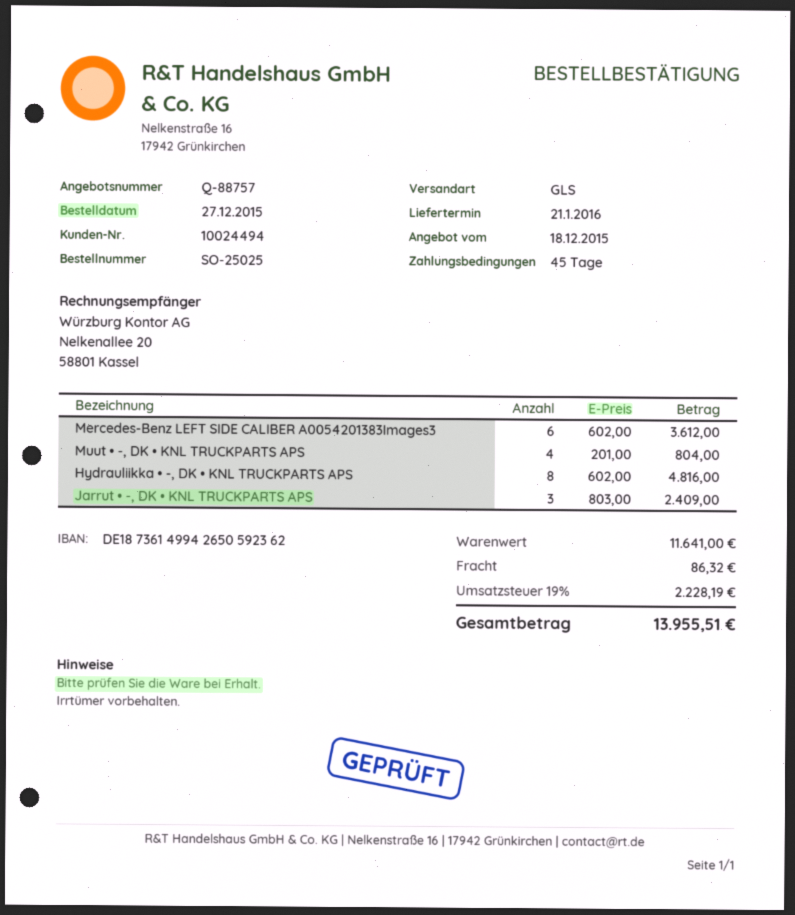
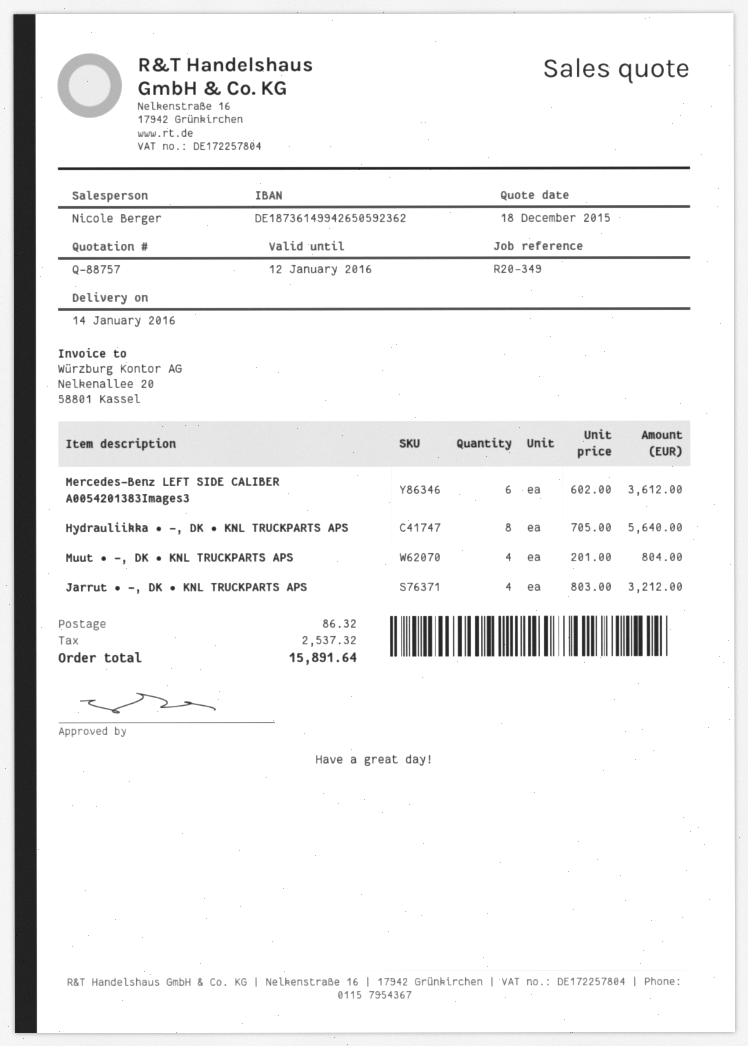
delivery date: 2016-01-21 -> 2016-01-14
Hydrauliikka • -, DK • KNL TRUCKPARTS APS: 8 x 602.00 = 4816.00 -> 8 x 705.00 = 5640.00
Jarrut • -, DK • KNL TRUCKPARTS APS: 3 x 803.00 = 2409.00 -> 4 x 803.00 = 3212.00
tax: 2228.19 -> 2537.32
total: 13955.51 -> 15891.64

